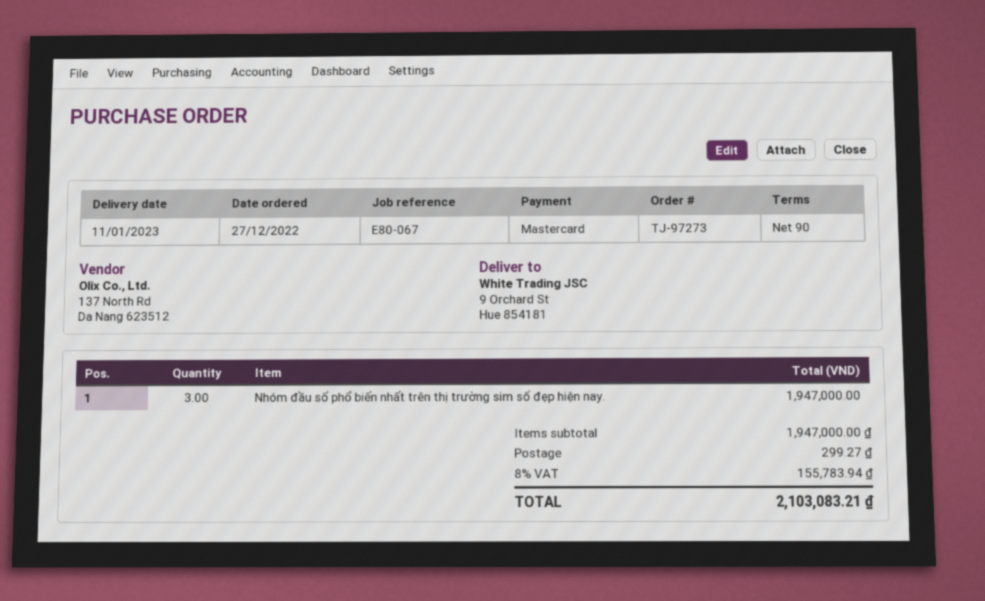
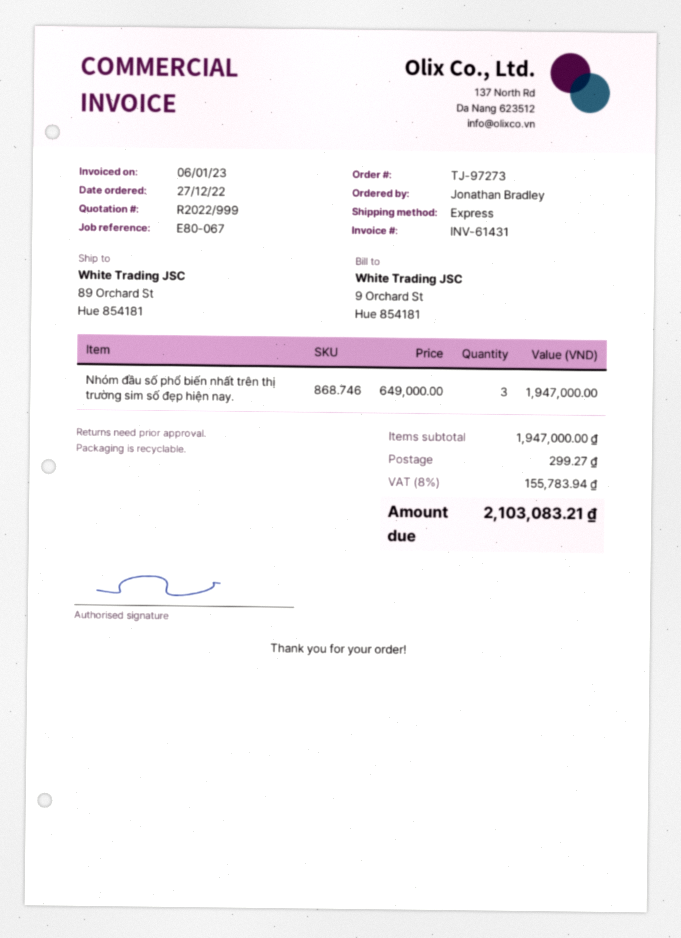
ship to: 9 Orchard St, Hue 854181 -> 89 Orchard St, Hue 854181

